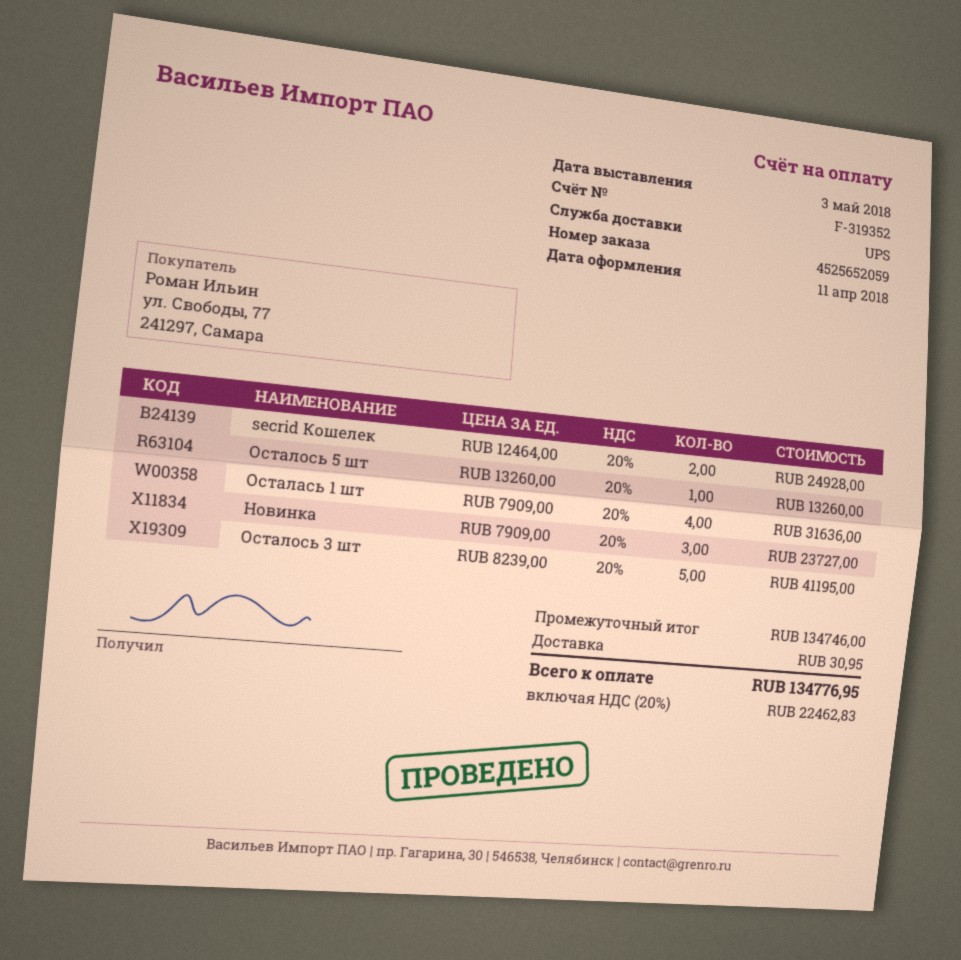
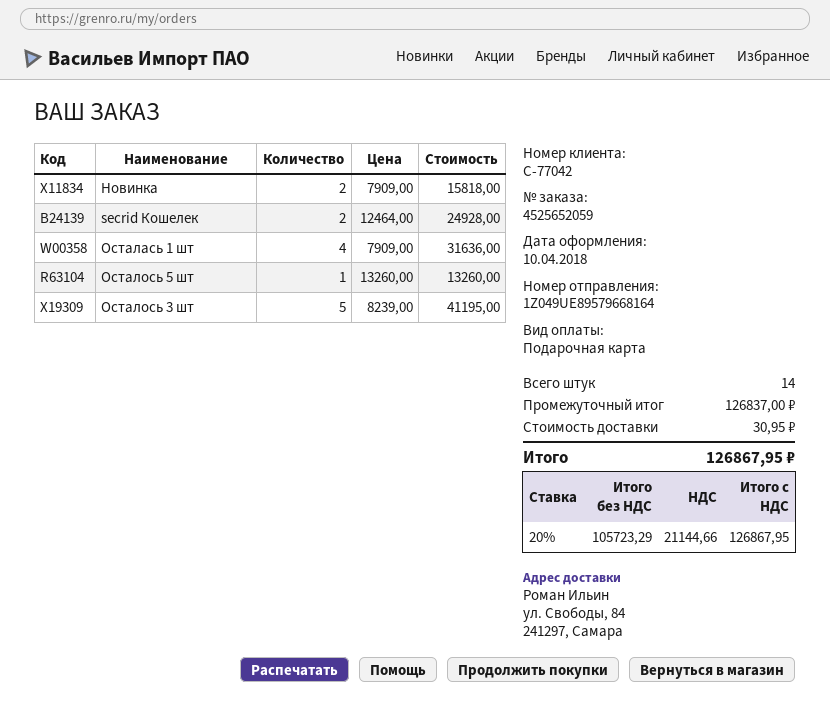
order date: 2018-04-11 -> 2018-04-10
Новинка: 3 x 7909.00 = 23727.00 -> 2 x 7909.00 = 15818.00
subtotal: 134746.00 -> 126837.00
tax: 20% = 22462.83 -> 20% = 21144.66
total: 134776.95 -> 126867.95

